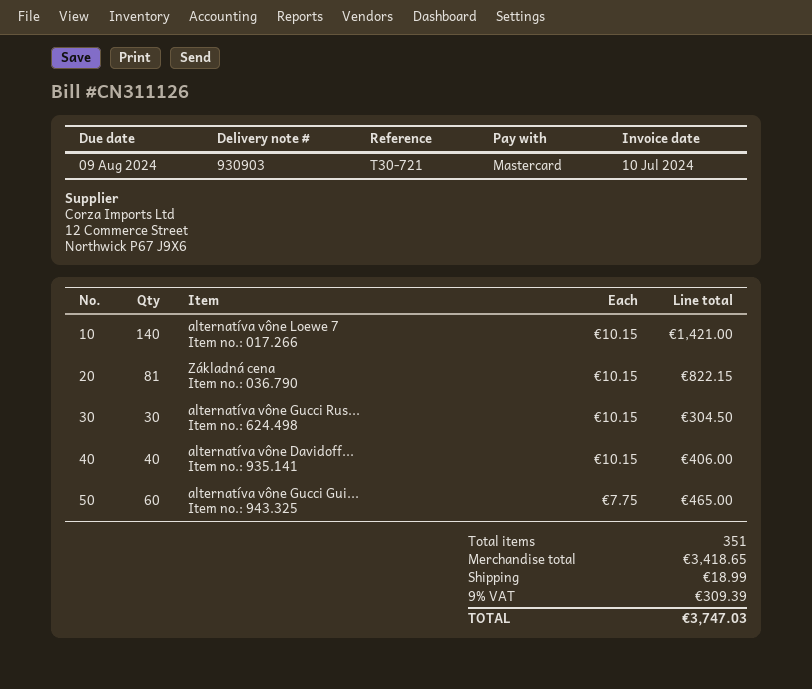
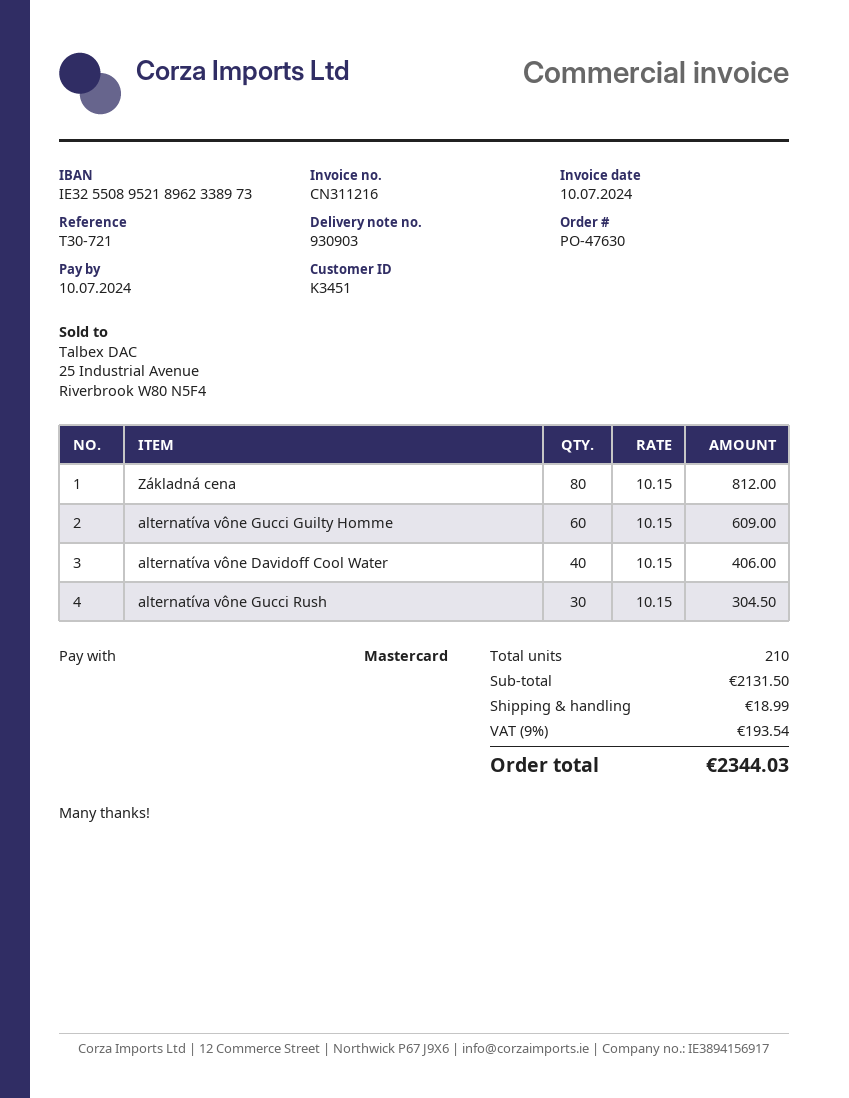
invoice number: CN311126 -> CN311216
due date: 2024-08-09 -> 2024-07-10
alternatíva vône Loewe 7: 140 x 10.15 = 1421.00 -> none
Základná cena: 81 x 10.15 = 822.15 -> 80 x 10.15 = 812.00
alternatíva vône Gucci Gui...: 60 x 7.75 = 465.00 -> 60 x 10.15 = 609.00
total quantity: 351 -> 210
subtotal: 3418.65 -> 2131.50
tax: 9% = 309.39 -> 9% = 193.54
total: 3747.03 -> 2344.03

